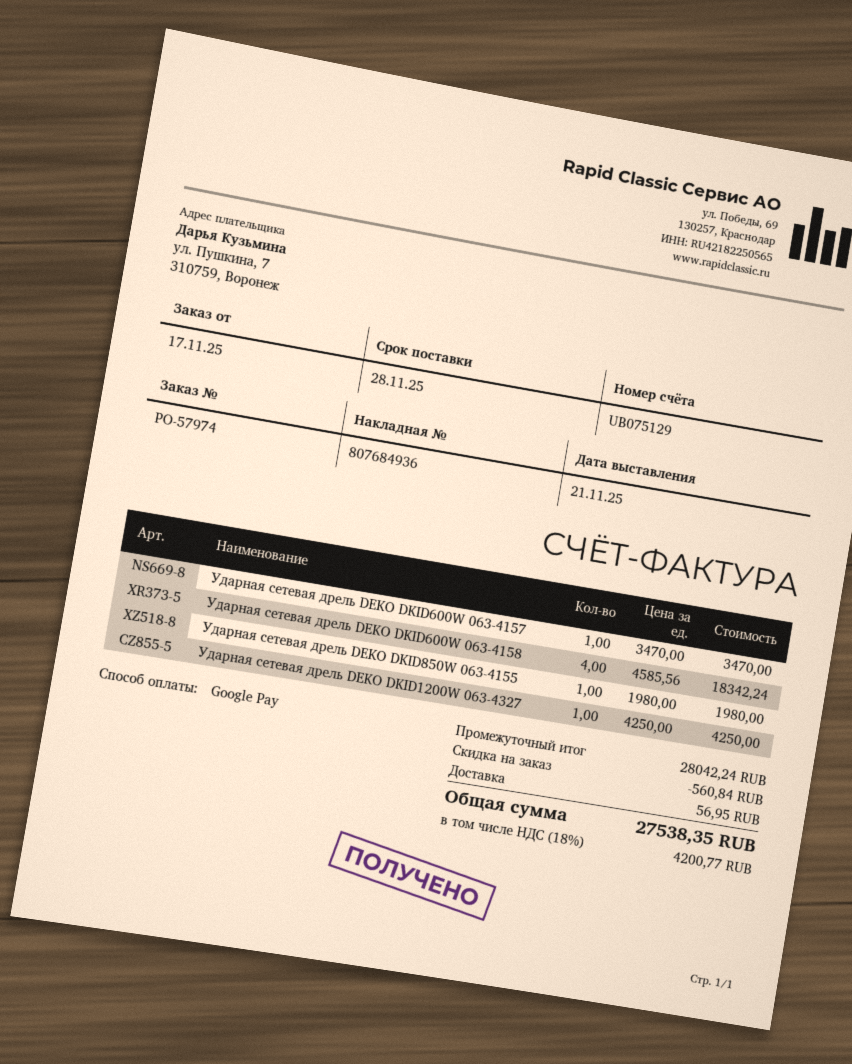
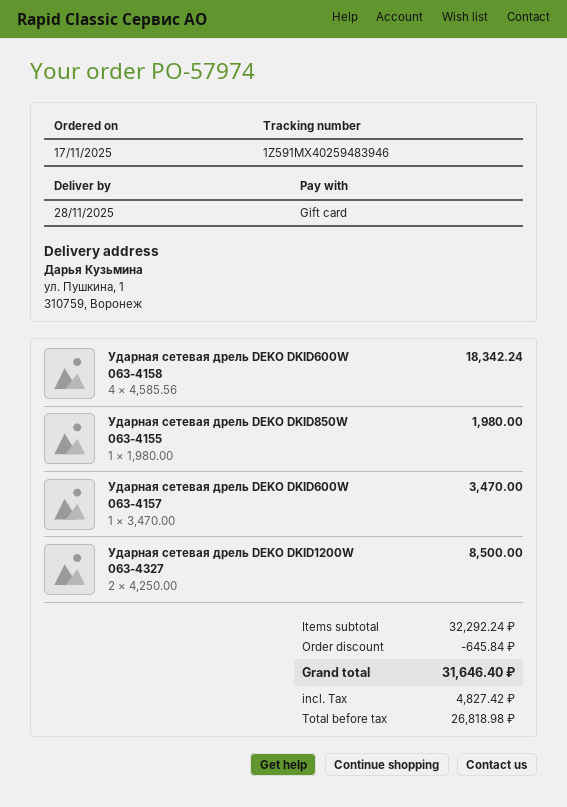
payment method: Google Pay -> gift card
Ударная сетевая дрель DEKO DKID1200W 063-4327: 1 x 4250.00 = 4250.00 -> 2 x 4250.00 = 8500.00
subtotal: 28042.24 -> 32292.24
discount: 560.84 -> 645.84
shipping: 56.95 -> none
tax: 4200.77 -> 4827.42
total: 27538.35 -> 31646.40

